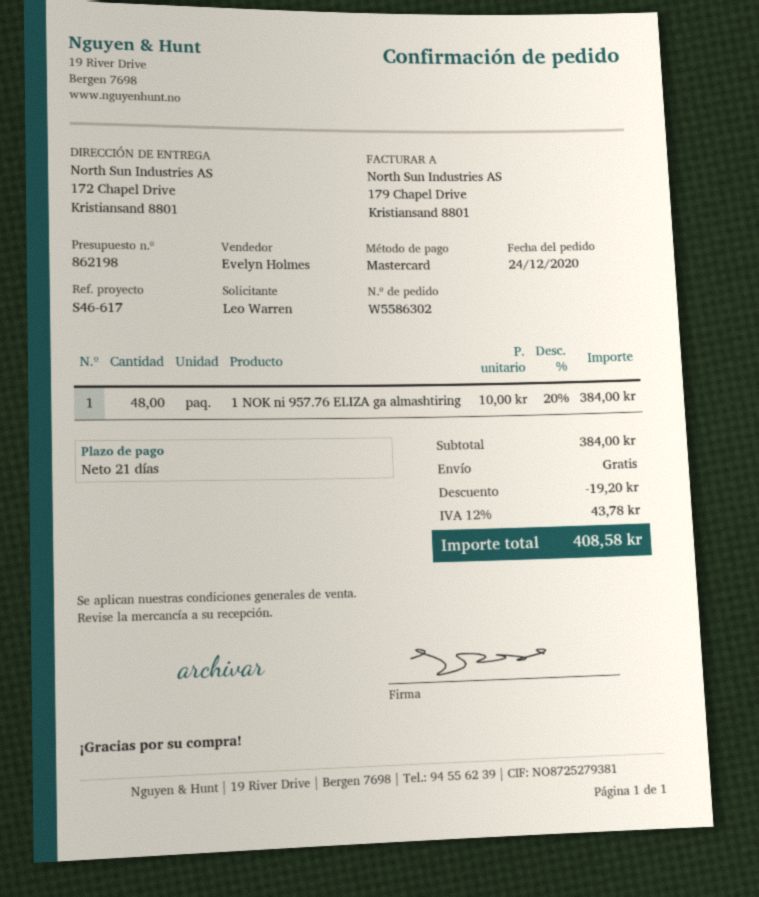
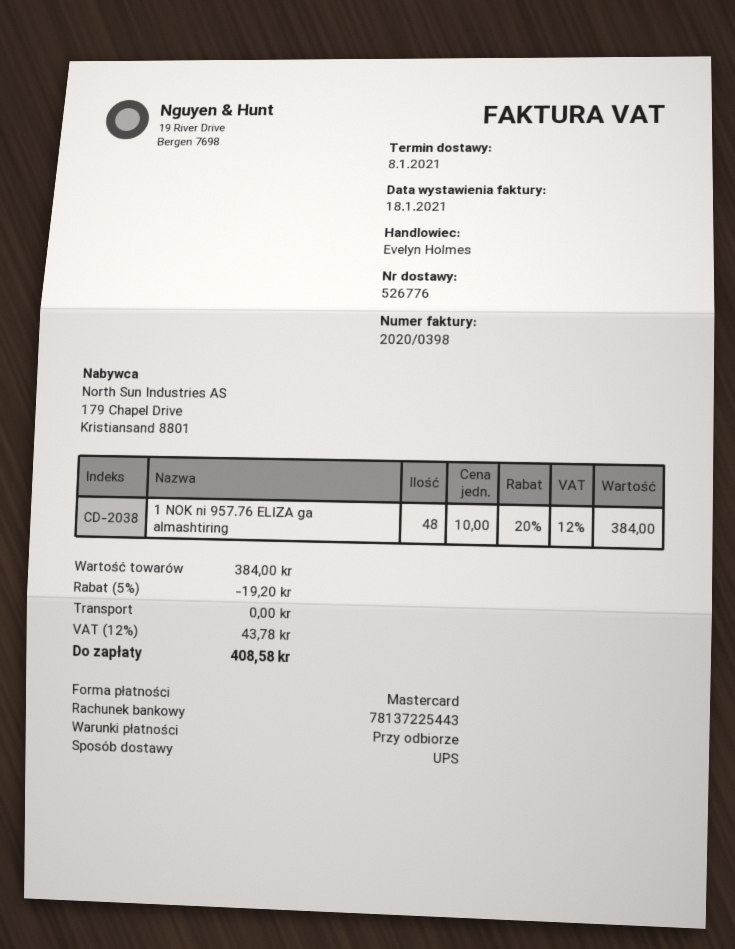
payment terms: 21 days -> on receipt

